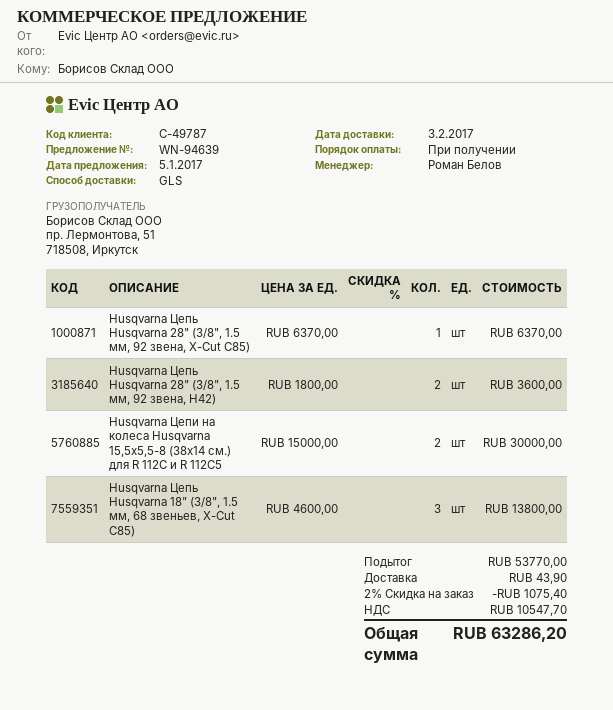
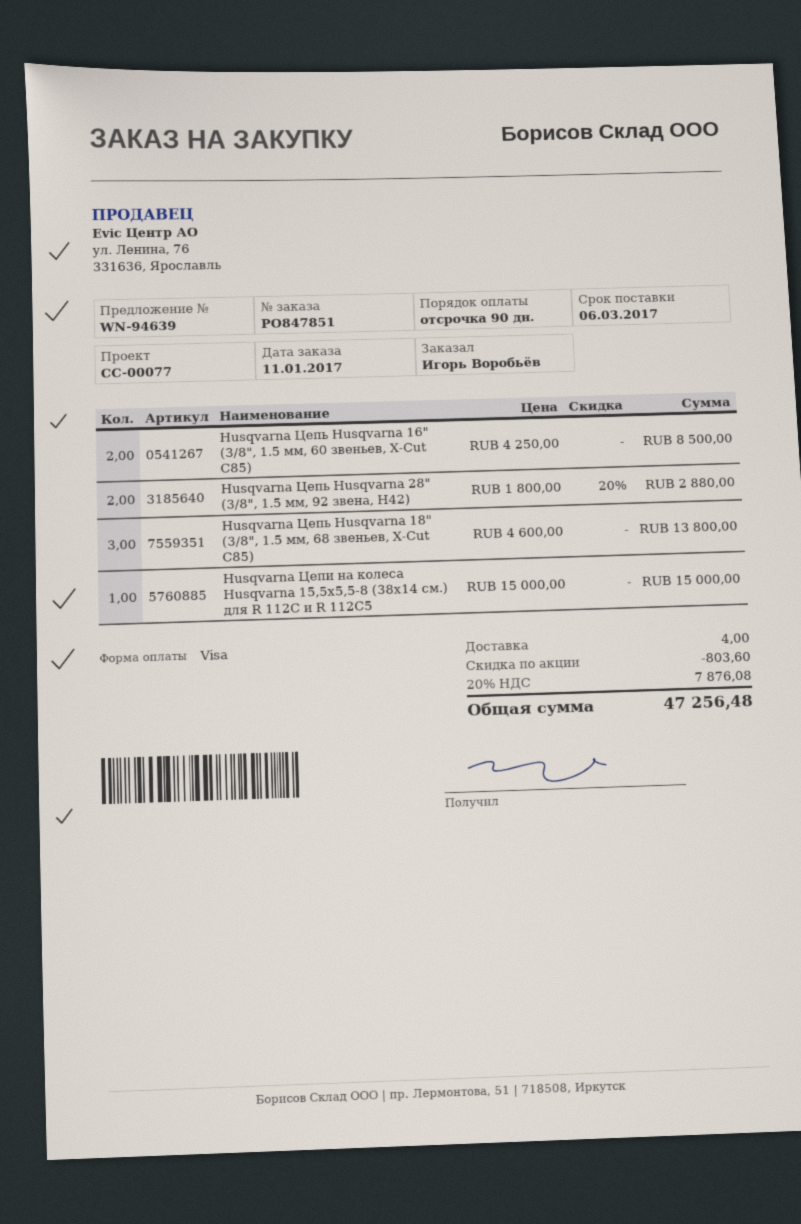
delivery date: 2017-02-03 -> 2017-03-06
payment terms: on receipt -> 90 days
Husqvarna Цепь Husqvarna 28" (3/8", 1.5 мм, 92 звена, X-Cut С85): 1 x 6370.00 = 6370.00 -> none
Husqvarna Цепь Husqvarna 28" (3/8", 1.5 мм, 92 звена, H42): 2 x 1800.00 = 3600.00 -> 2 x 1800.00 - 20% = 2880.00
Husqvarna Цепи на колеса Husqvarna 15,5x5,5-8 (38x14 см.) для R 112C и R 112C5: 2 x 15000.00 = 30000.00 -> 1 x 15000.00 = 15000.00
Husqvarna Цепь Husqvarna 16" (3/8", 1.5 мм, 60 звеньев, X-Cut С85): none -> 2 x 4250.00 = 8500.00
discount: 1075.40 -> 803.60
shipping: 43.90 -> 4.00
tax: 10547.70 -> 7876.08
total: 63286.20 -> 47256.48

